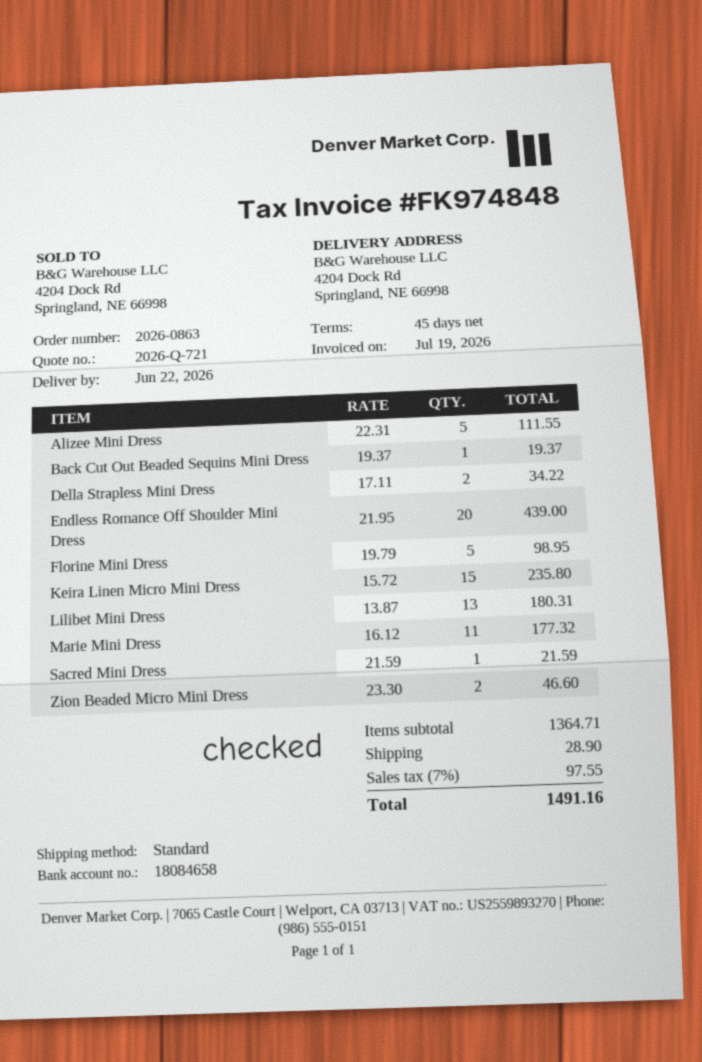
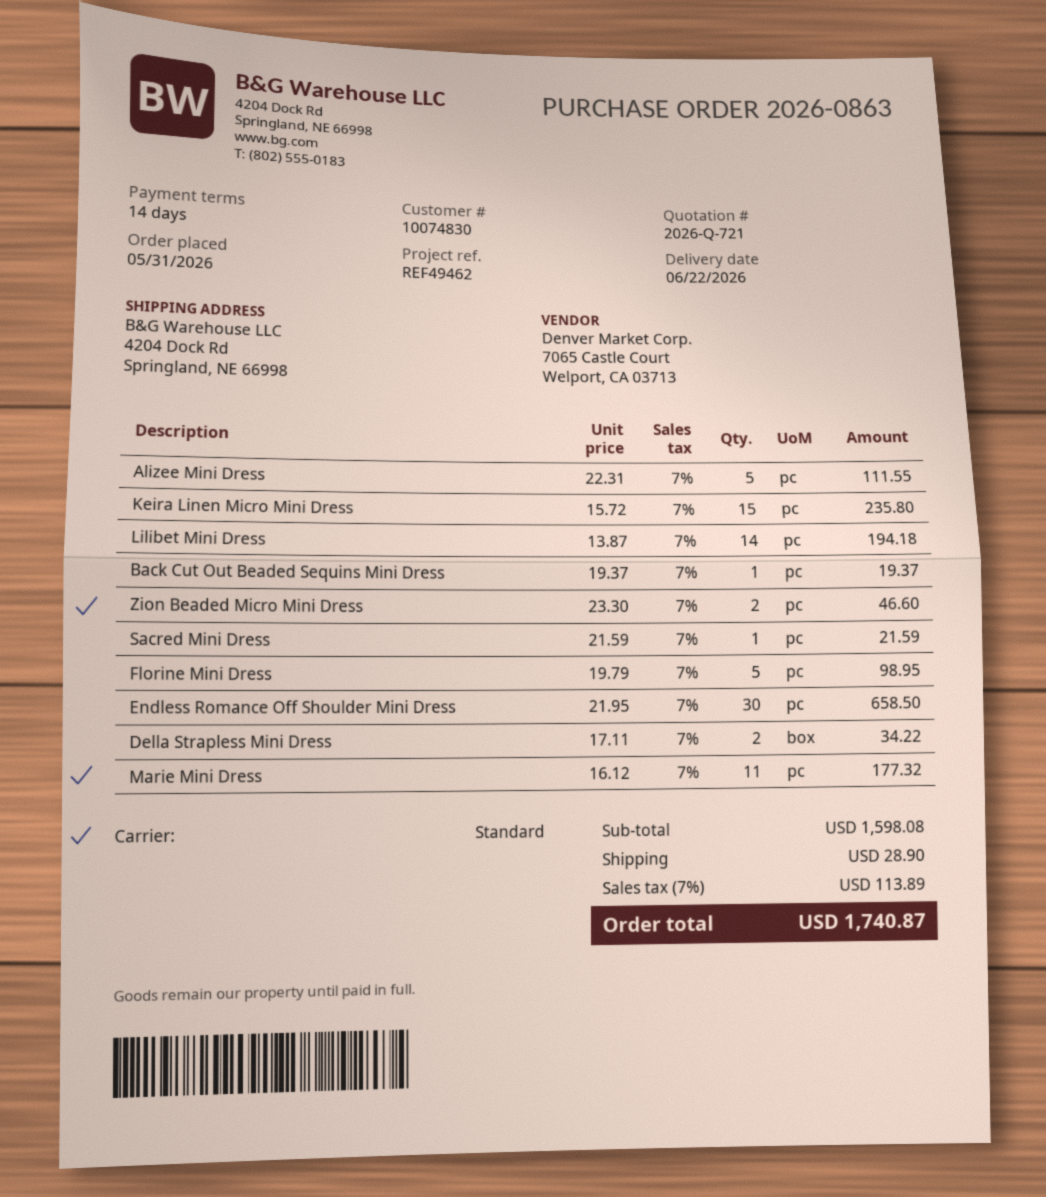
payment terms: 45 days -> 14 days
Endless Romance Off Shoulder Mini Dress: 20 x 21.95 = 439.00 -> 30 x 21.95 = 658.50
Lilibet Mini Dress: 13 x 13.87 = 180.31 -> 14 x 13.87 = 194.18
subtotal: 1364.71 -> 1598.08
tax: 7% = 97.55 -> 7% = 113.89
total: 1491.16 -> 1740.87

